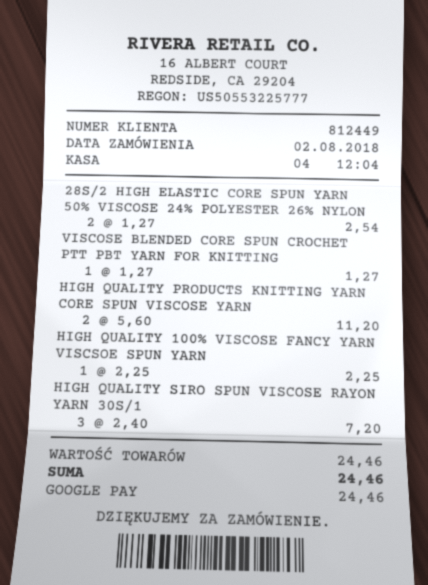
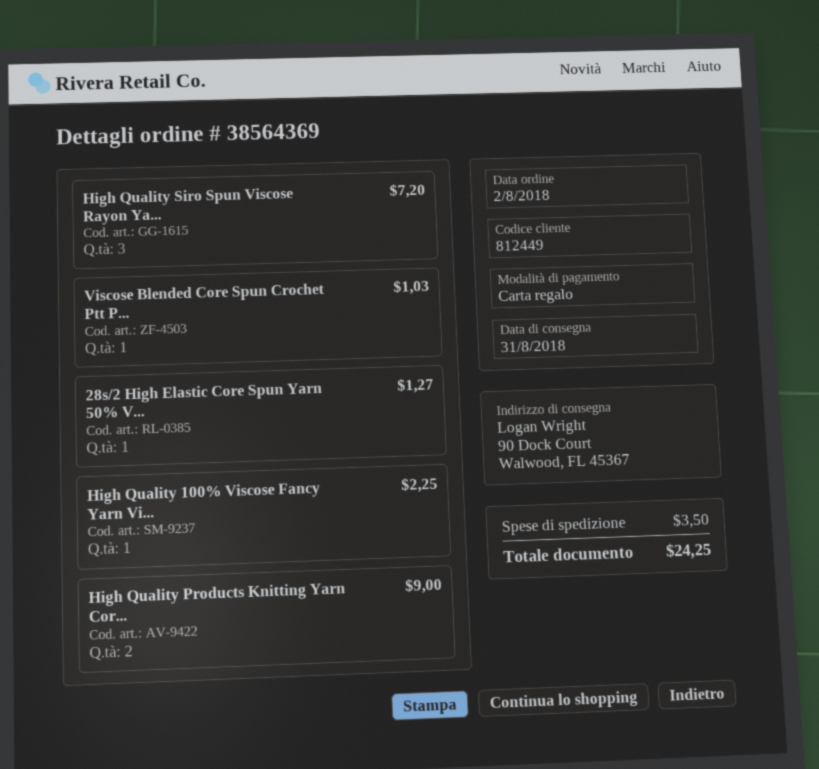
payment method: Google Pay -> gift card
28S/2 HIGH ELASTIC CORE SPUN YARN 50% VISCOSE 24% POLYESTER 26% NYLON: 2 for 2.54 -> 1 for 1.27
VISCOSE BLENDED CORE SPUN CROCHET PTT PBT YARN FOR KNITTING: 1 for 1.27 -> 1 for 1.03
HIGH QUALITY PRODUCTS KNITTING YARN CORE SPUN VISCOSE YARN: 2 for 11.20 -> 2 for 9.00
shipping: none -> 3.50
total: 24.46 -> 24.25

